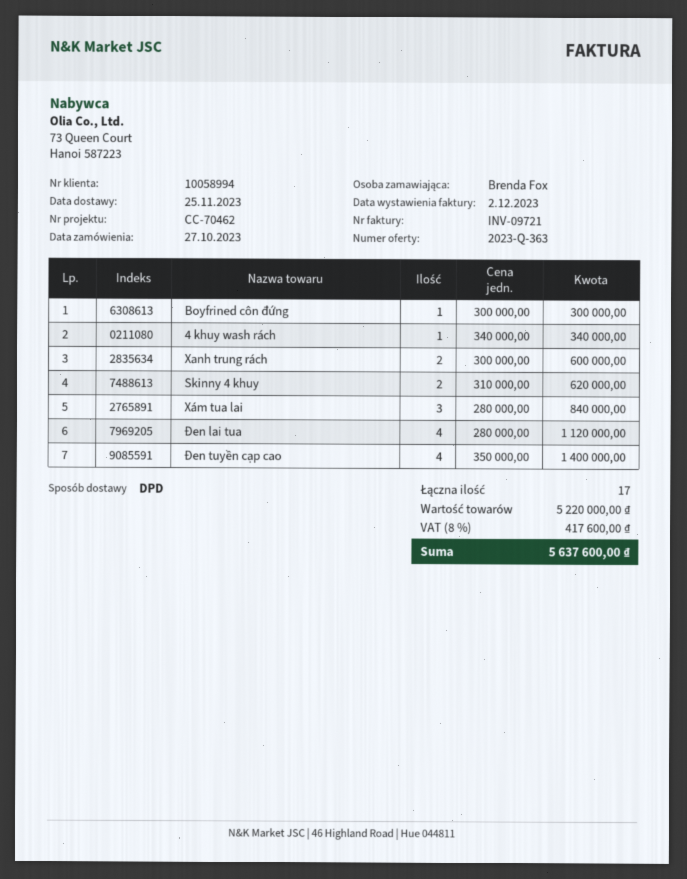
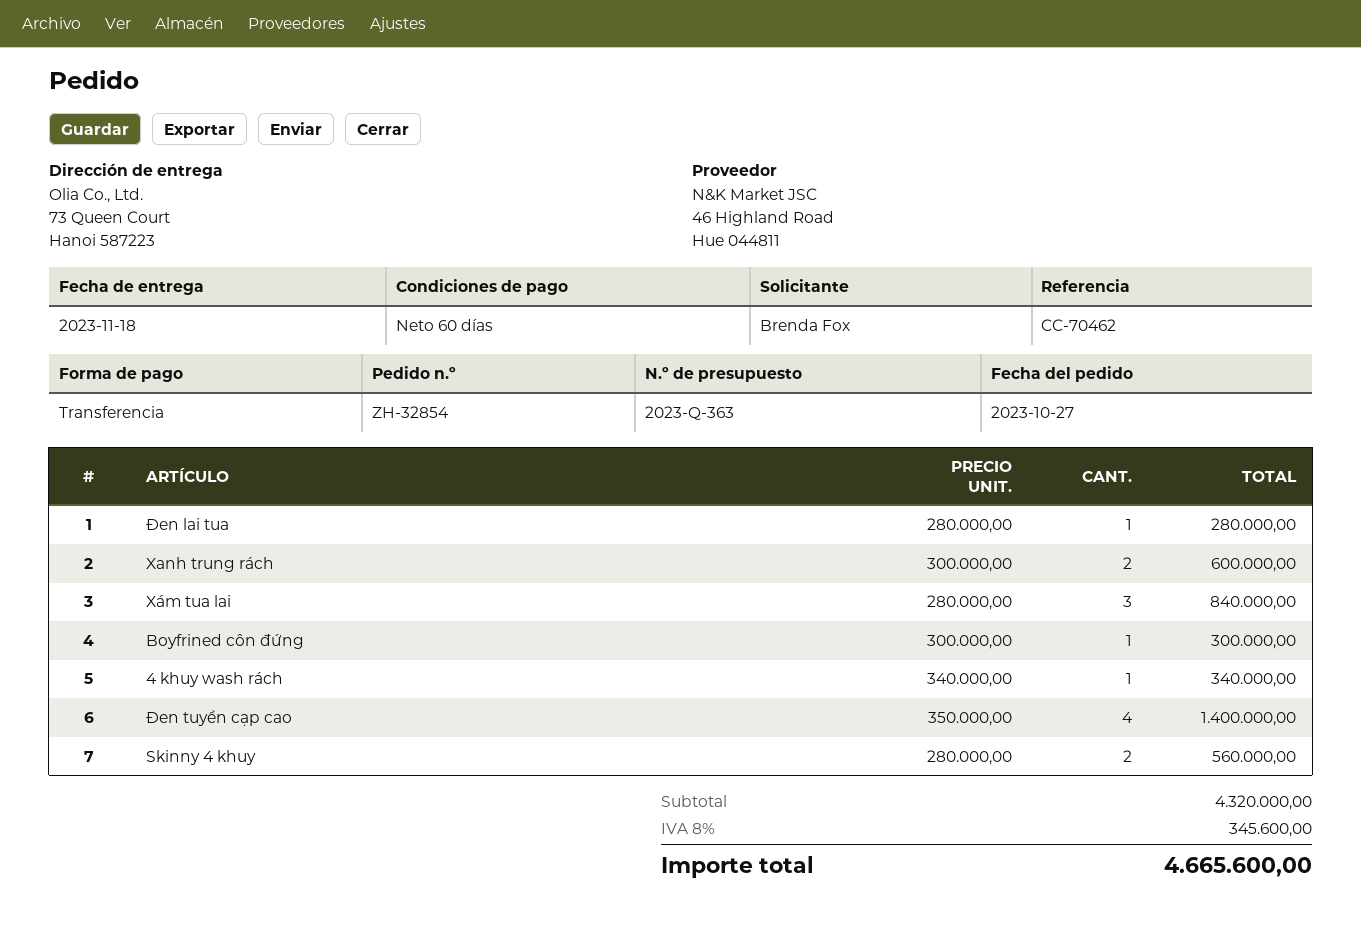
delivery date: 2023-11-25 -> 2023-11-18
Skinny 4 khuy: 2 x 310000.00 = 620000.00 -> 2 x 280000.00 = 560000.00
Đen lai tua: 4 x 280000.00 = 1120000.00 -> 1 x 280000.00 = 280000.00
subtotal: 5220000.00 -> 4320000.00
tax: 8% = 417600.00 -> 8% = 345600.00
total: 5637600.00 -> 4665600.00

